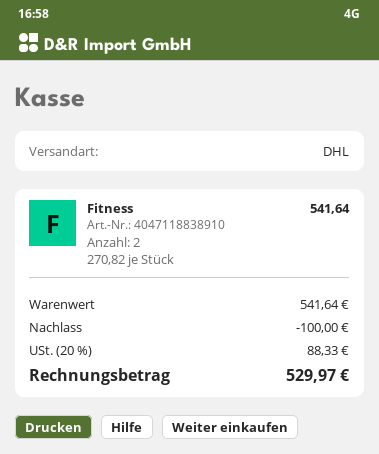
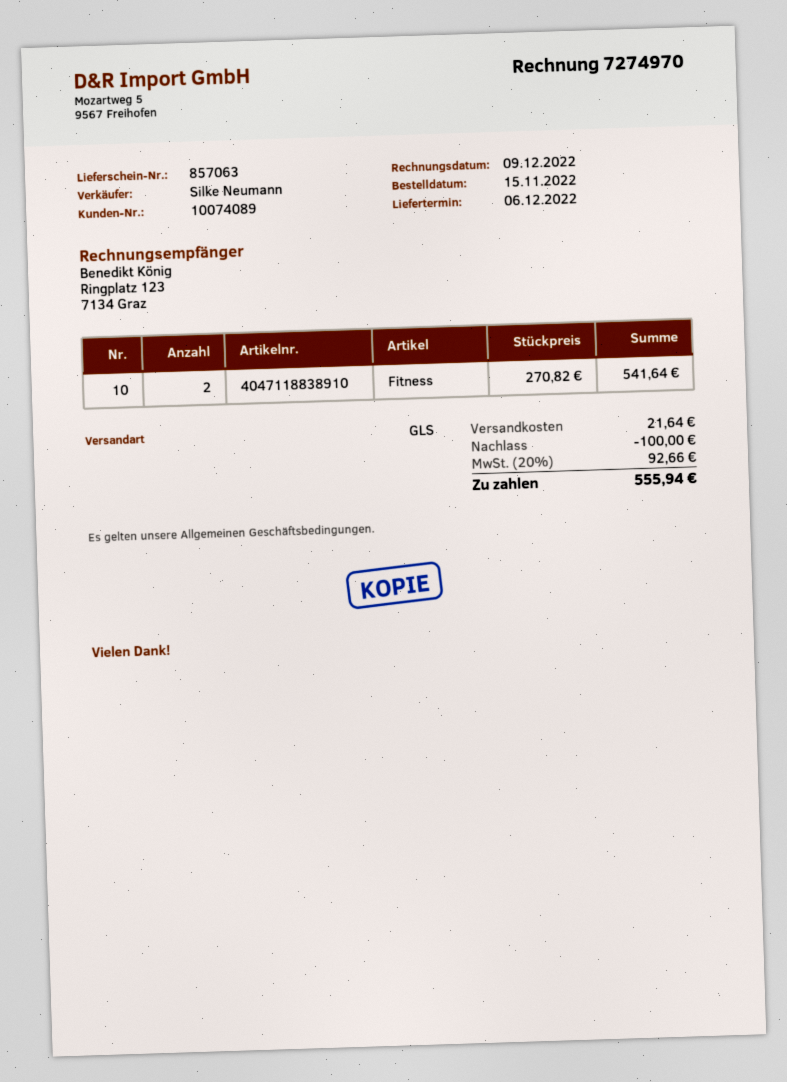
shipping method: DHL -> GLS
shipping: none -> 21.64
tax: 20% = 88.33 -> 20% = 92.66
total: 529.97 -> 555.94

